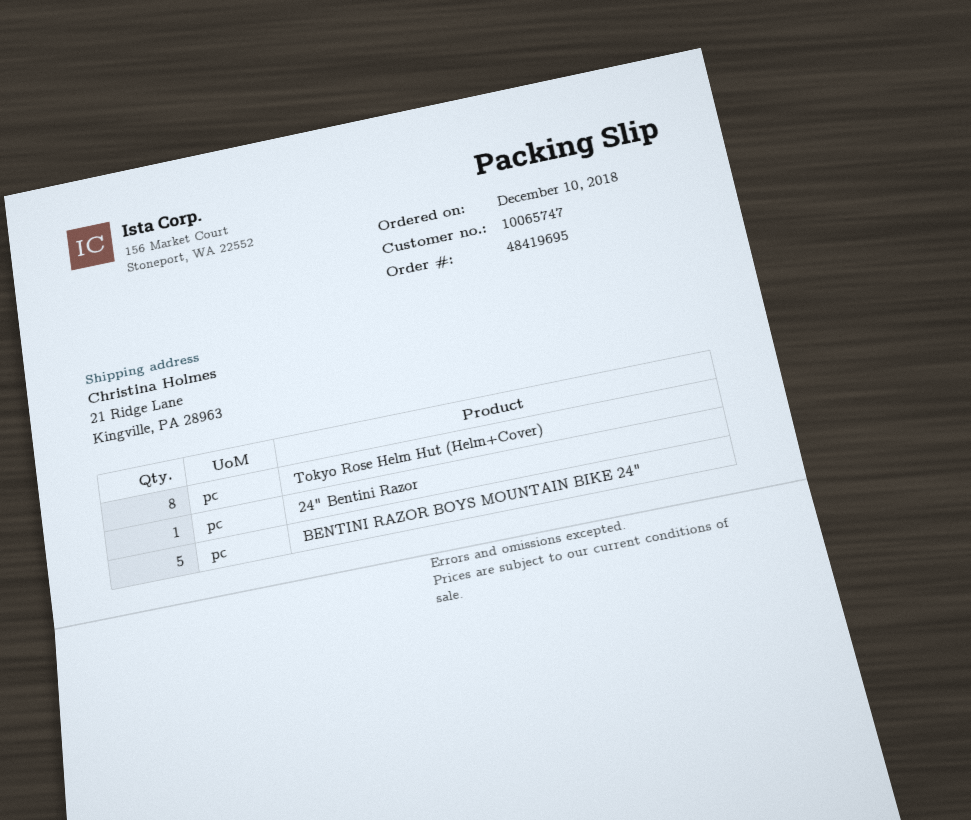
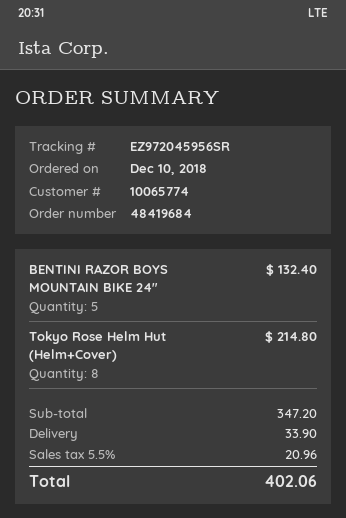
order number: 48419695 -> 48419684
customer number: 10065747 -> 10065774
24" Bentini Razor: 1 -> none

